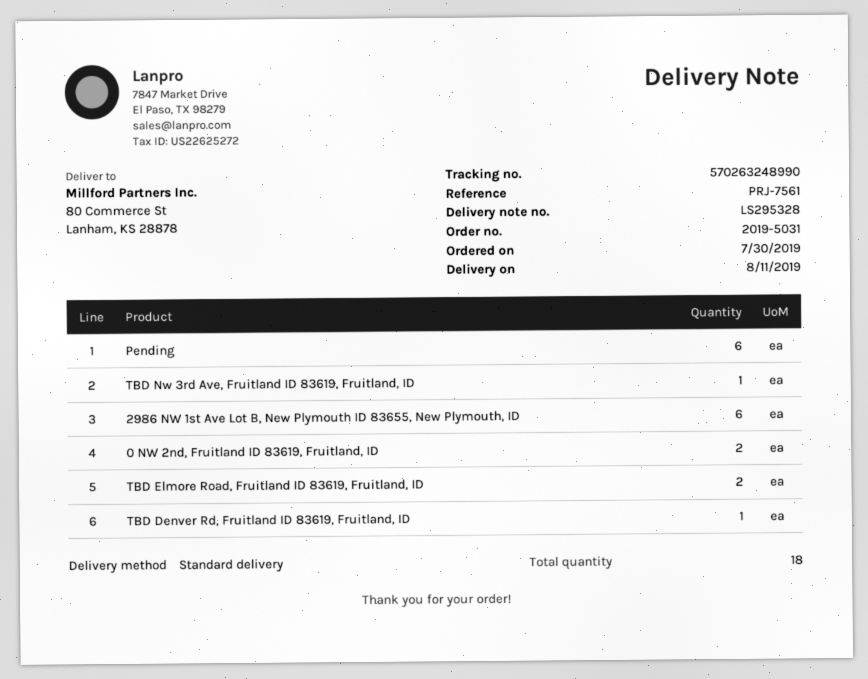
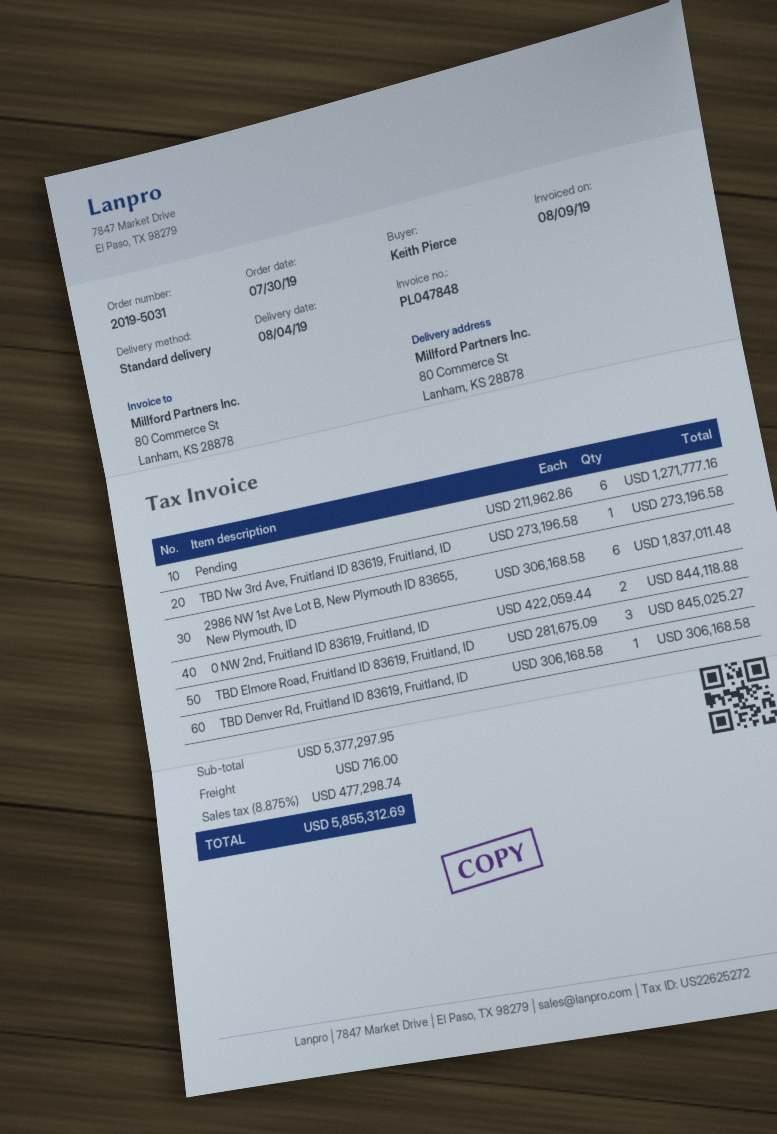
delivery date: 2019-08-11 -> 2019-08-04
TBD Elmore Road, Fruitland ID 83619, Fruitland, ID: 2 -> 3

